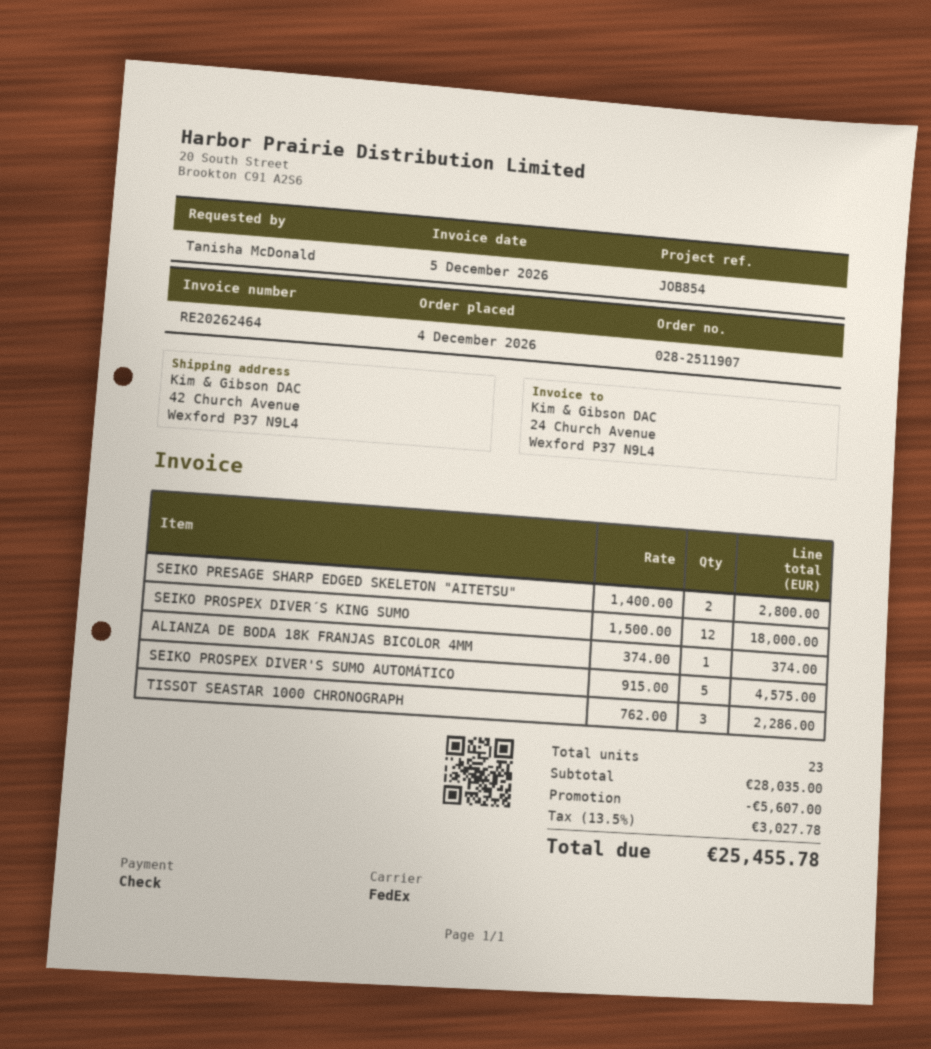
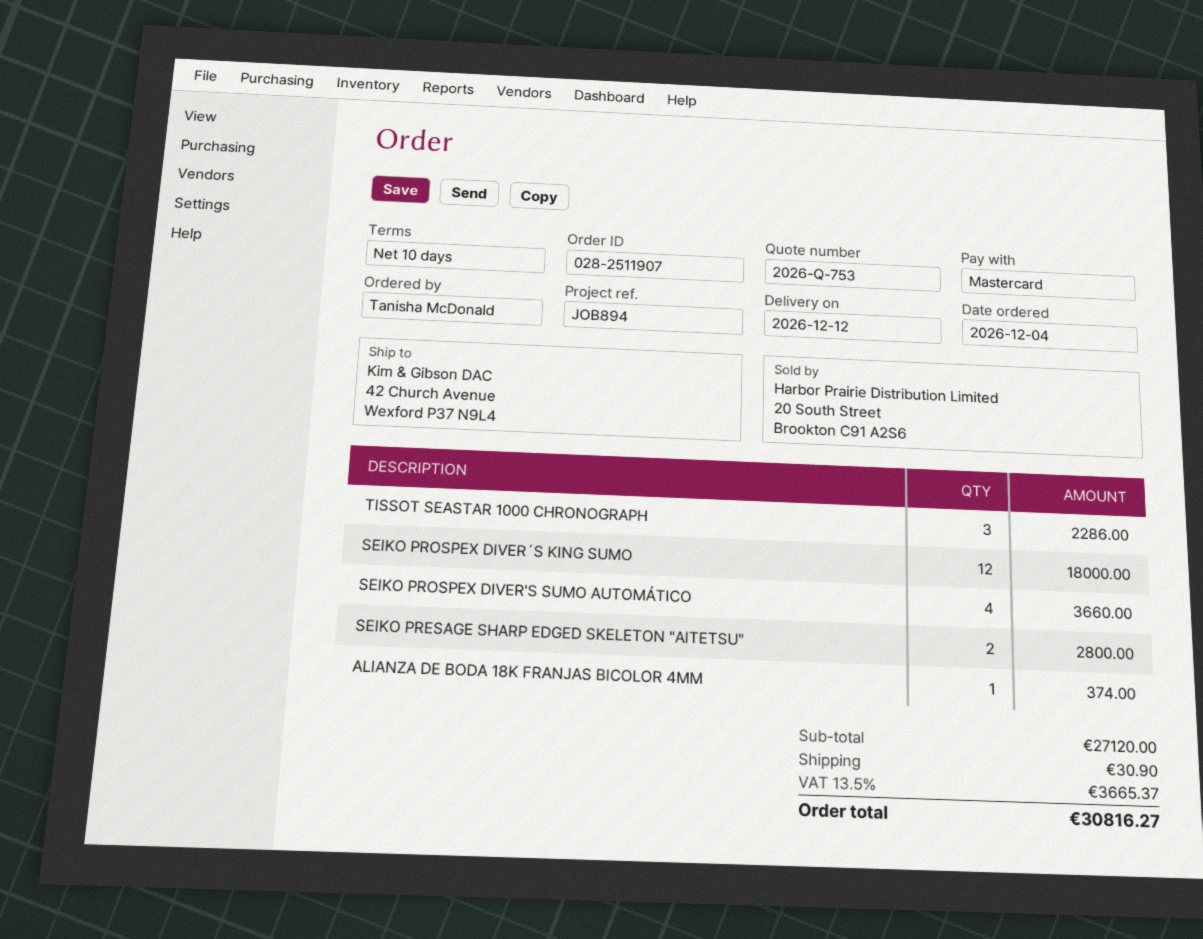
reference: JOB854 -> JOB894
payment method: cheque -> Mastercard
SEIKO PROSPEX DIVER'S SUMO AUTOMÁTICO: 5 for 4575.00 -> 4 for 3660.00
subtotal: 28035.00 -> 27120.00
discount: 5607.00 -> none
shipping: none -> 30.90
tax: 13.5% = 3027.78 -> 13.5% = 3665.37
total: 25455.78 -> 30816.27

